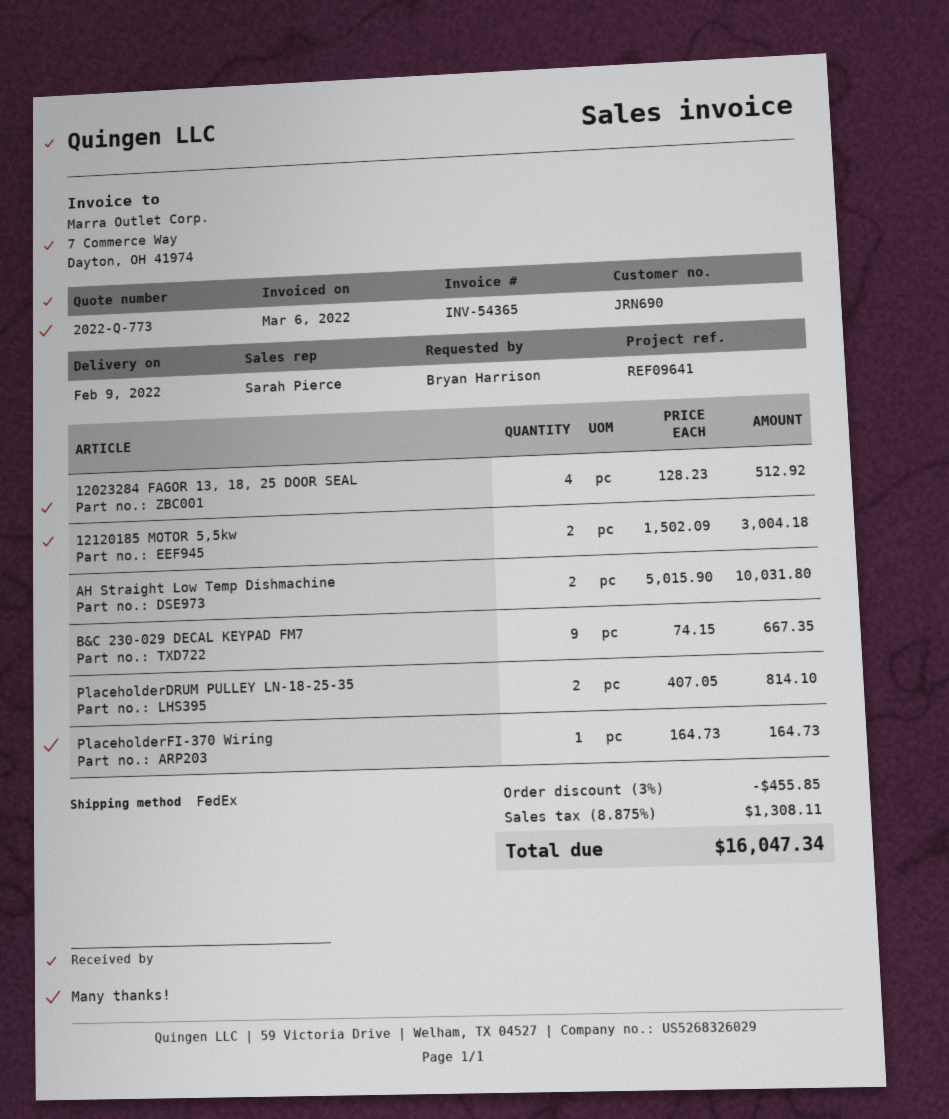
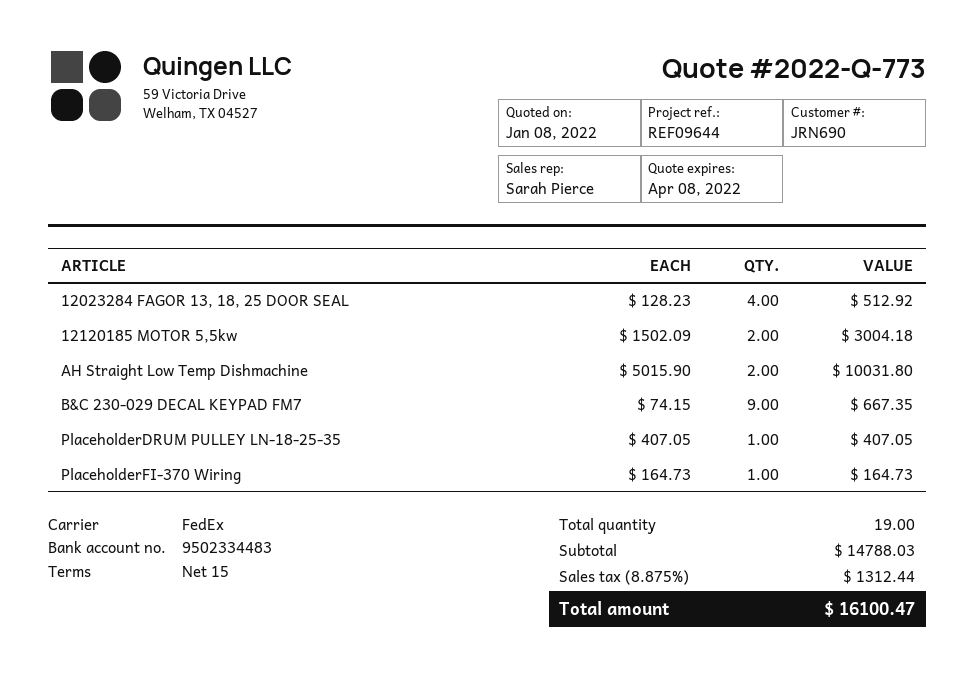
reference: REF09641 -> REF09644
PlaceholderDRUM PULLEY LN-18-25-35: 2 x 407.05 = 814.10 -> 1 x 407.05 = 407.05
discount: 3% = 455.85 -> none
tax: 8.875% = 1308.11 -> 8.875% = 1312.44
total: 16047.34 -> 16100.47

